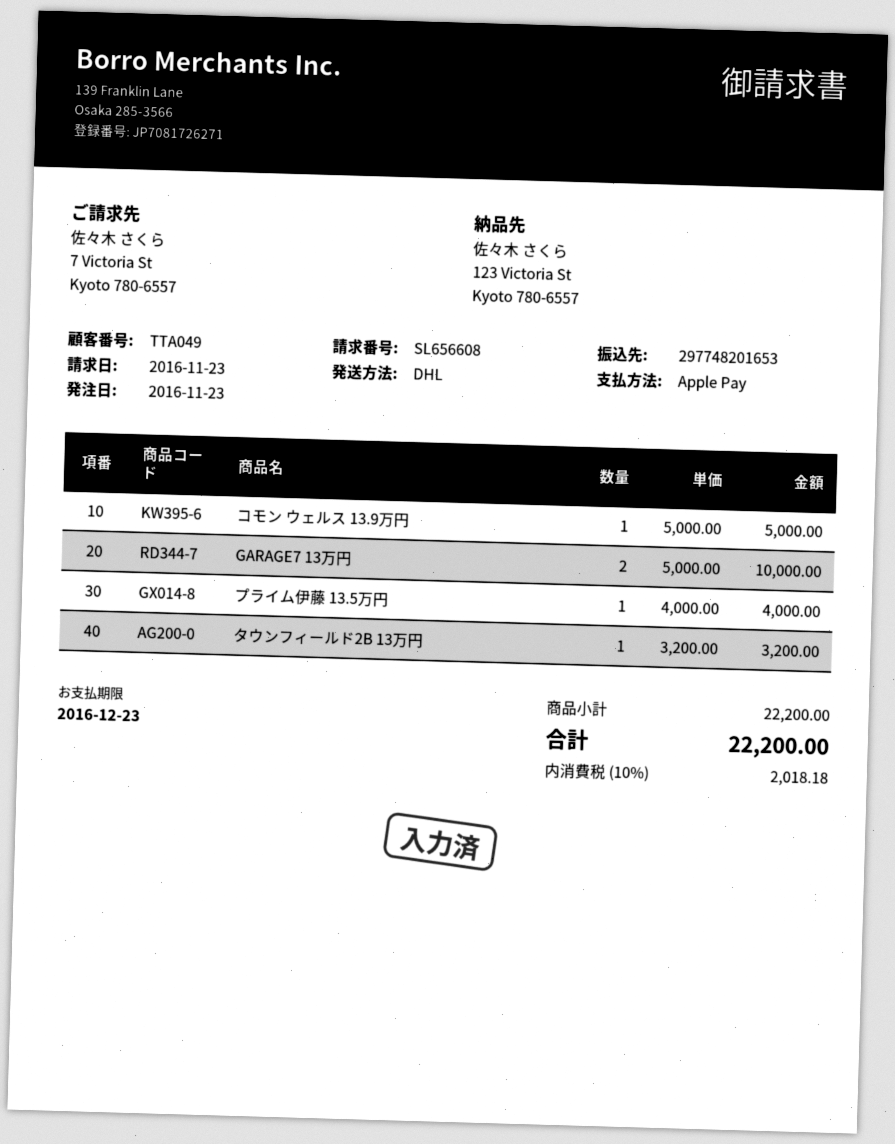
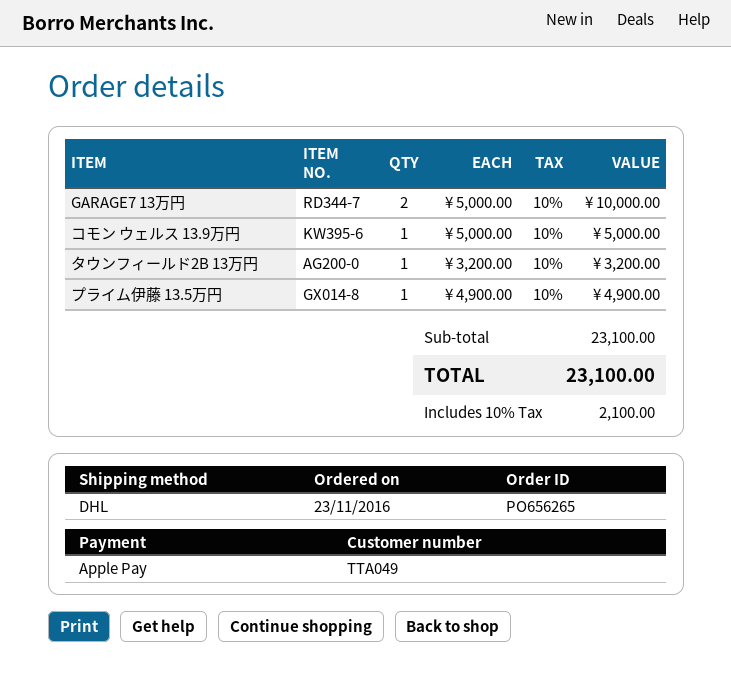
プライム伊藤 13.5万円: 1 x 4000.00 = 4000.00 -> 1 x 4900.00 = 4900.00
subtotal: 22200.00 -> 23100.00
tax: 10% = 2018.18 -> 10% = 2100.00
total: 22200.00 -> 23100.00

